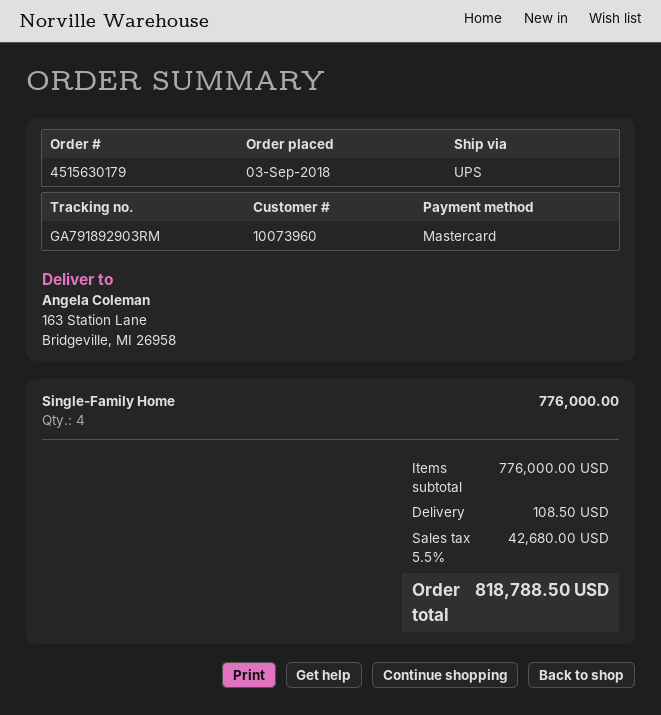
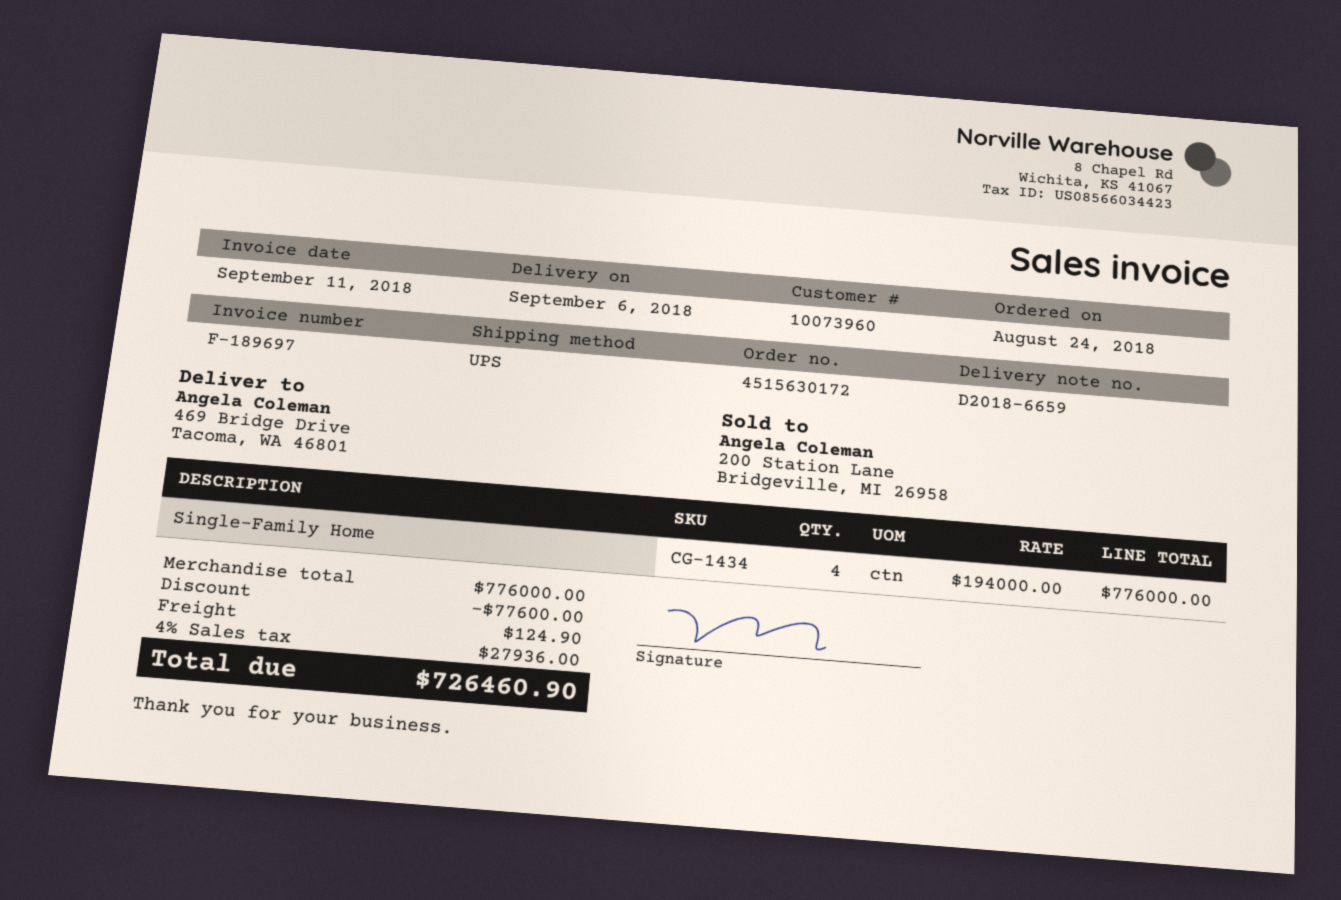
order number: 4515630179 -> 4515630172
order date: 2018-09-03 -> 2018-08-24
ship to: 163 Station Lane, Bridgeville, MI 26958 -> 469 Bridge Drive, Tacoma, WA 46801
discount: none -> 77600.00
shipping: 108.50 -> 124.90
tax: 5.5% = 42680.00 -> 4% = 27936.00
total: 818788.50 -> 726460.90

